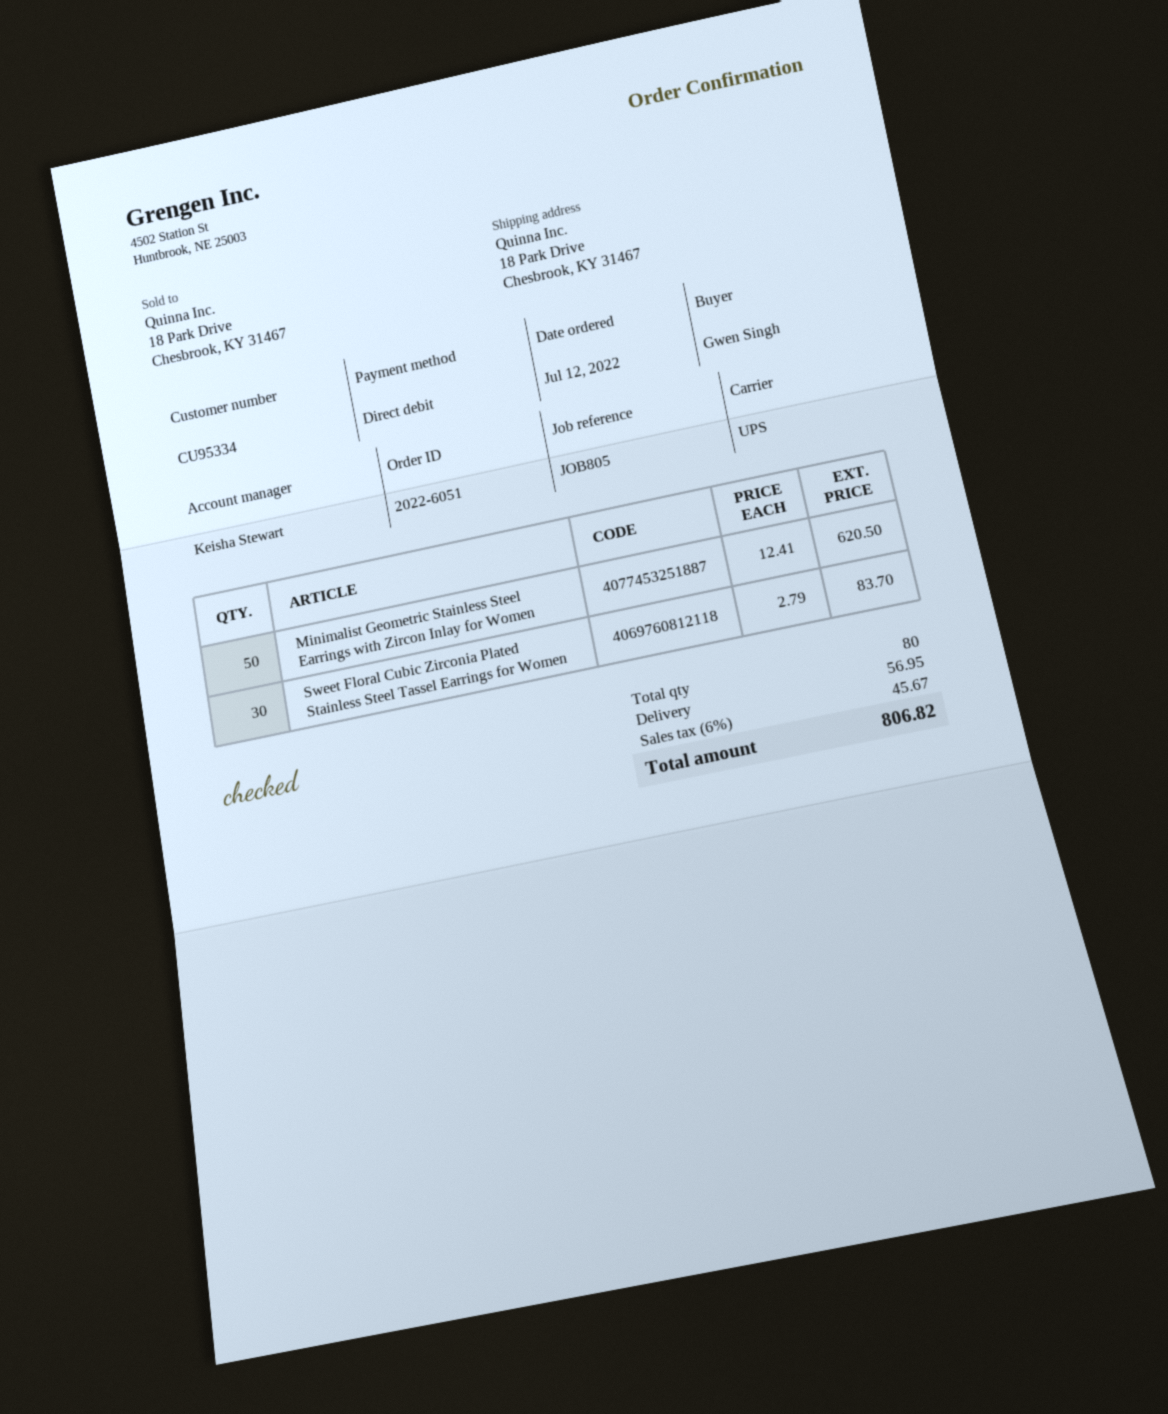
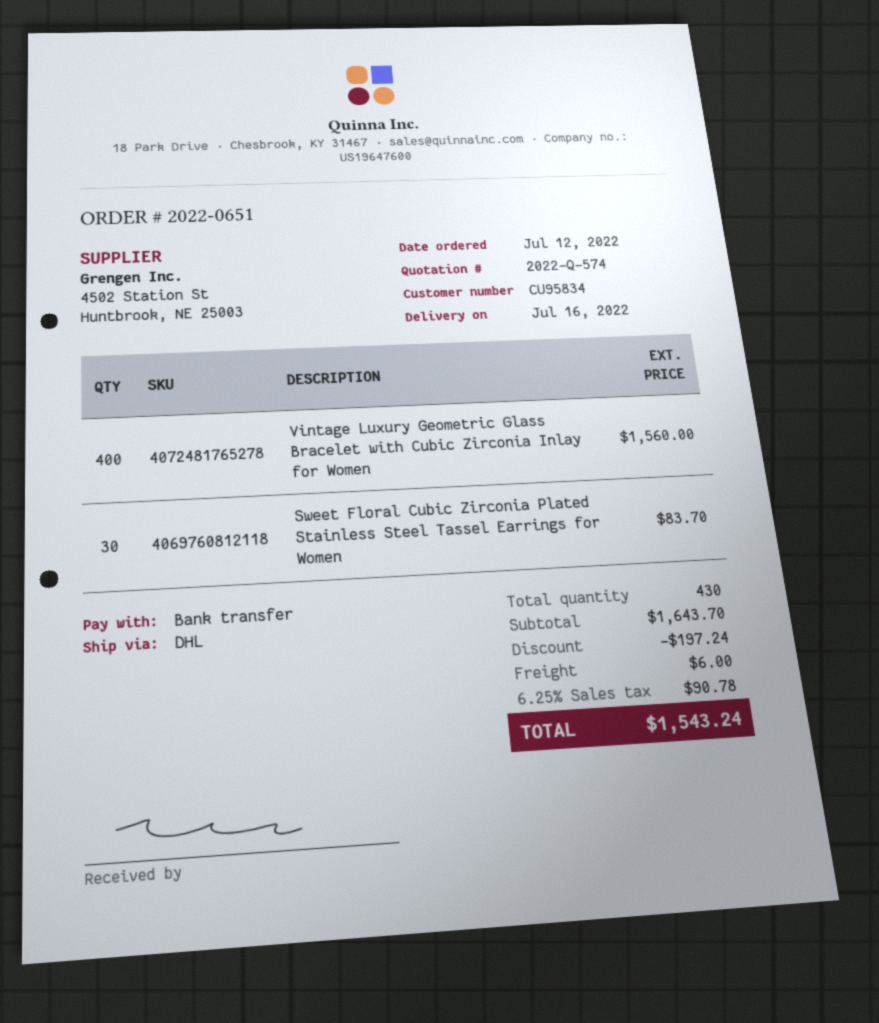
order number: 2022-6051 -> 2022-0651
customer number: CU95334 -> CU95834
payment method: direct debit -> bank transfer
shipping method: UPS -> DHL
Minimalist Geometric Stainless Steel Earrings with Zircon Inlay for Women: 50 for 620.50 -> none
Vintage Luxury Geometric Glass Bracelet with Cubic Zirconia Inlay for Women: none -> 400 for 1560.00
total quantity: 80 -> 430
discount: none -> 197.24
shipping: 56.95 -> 6.00
tax: 6% = 45.67 -> 6.25% = 90.78
total: 806.82 -> 1543.24

